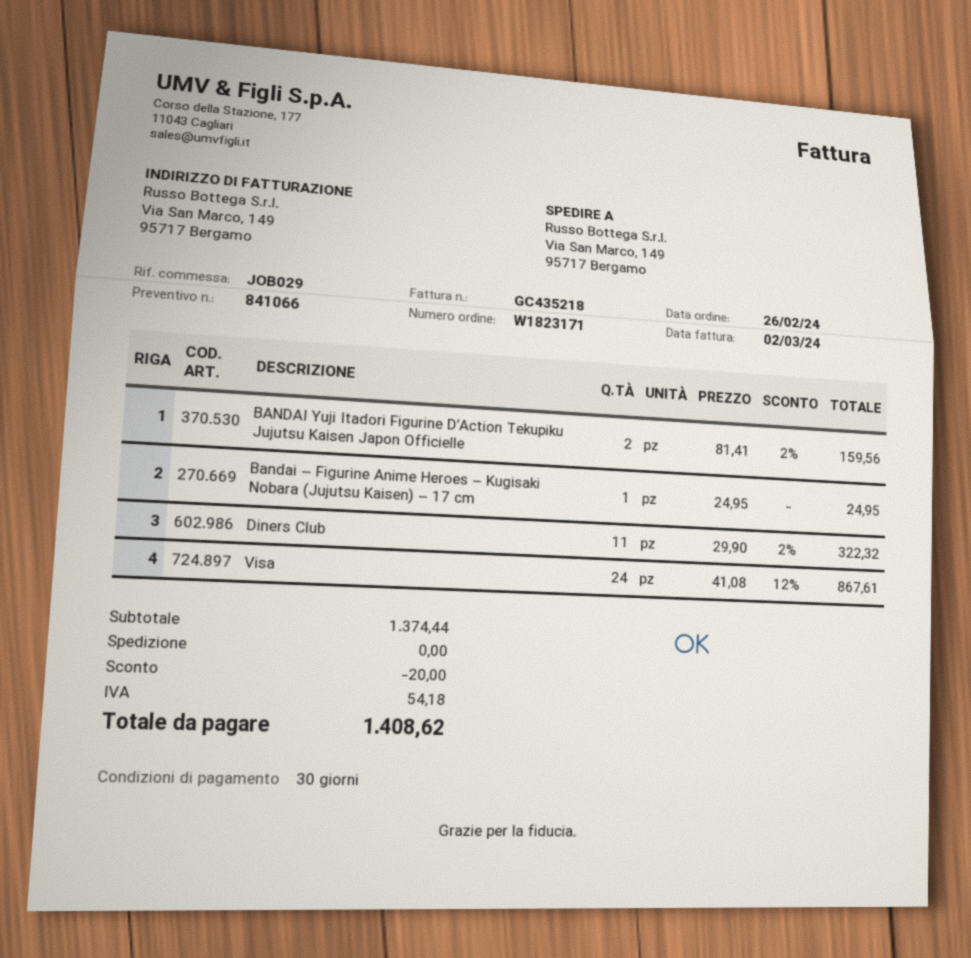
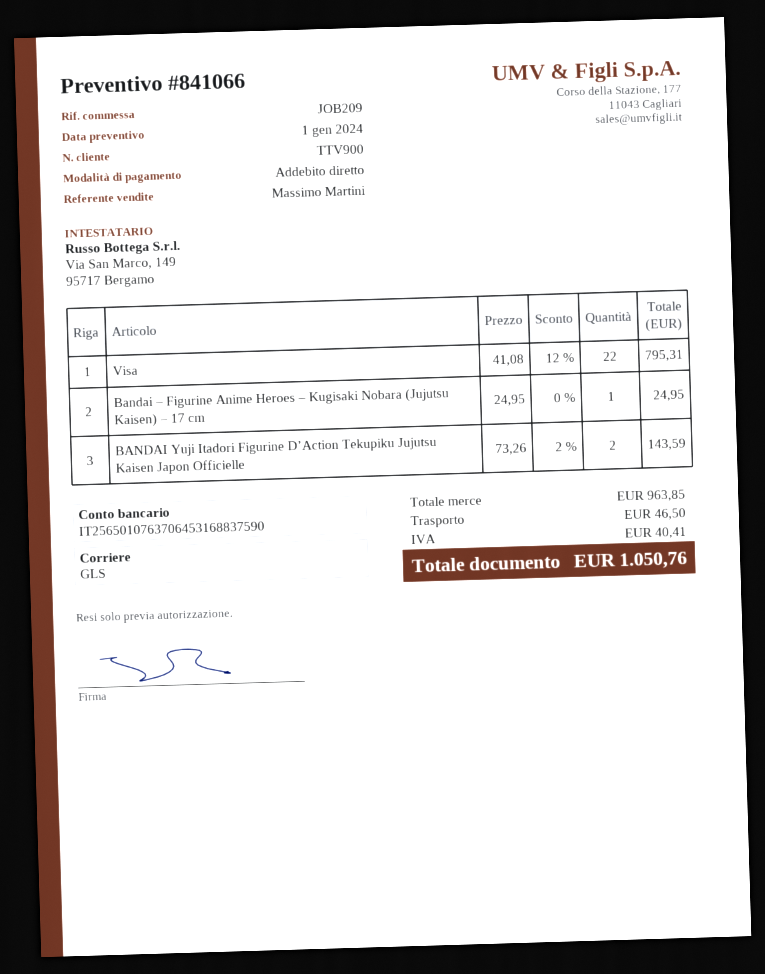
reference: JOB029 -> JOB209
BANDAI Yuji Itadori Figurine D’Action Tekupiku Jujutsu Kaisen Japon Officielle: 2 x 81.41 - 2% = 159.56 -> 2 x 73.26 - 2% = 143.59
Diners Club: 11 x 29.90 - 2% = 322.32 -> none
Visa: 24 x 41.08 - 12% = 867.61 -> 22 x 41.08 - 12% = 795.31
subtotal: 1374.44 -> 963.85
discount: 20.00 -> none
shipping: 0.00 -> 46.50
tax: 54.18 -> 40.41
total: 1408.62 -> 1050.76

